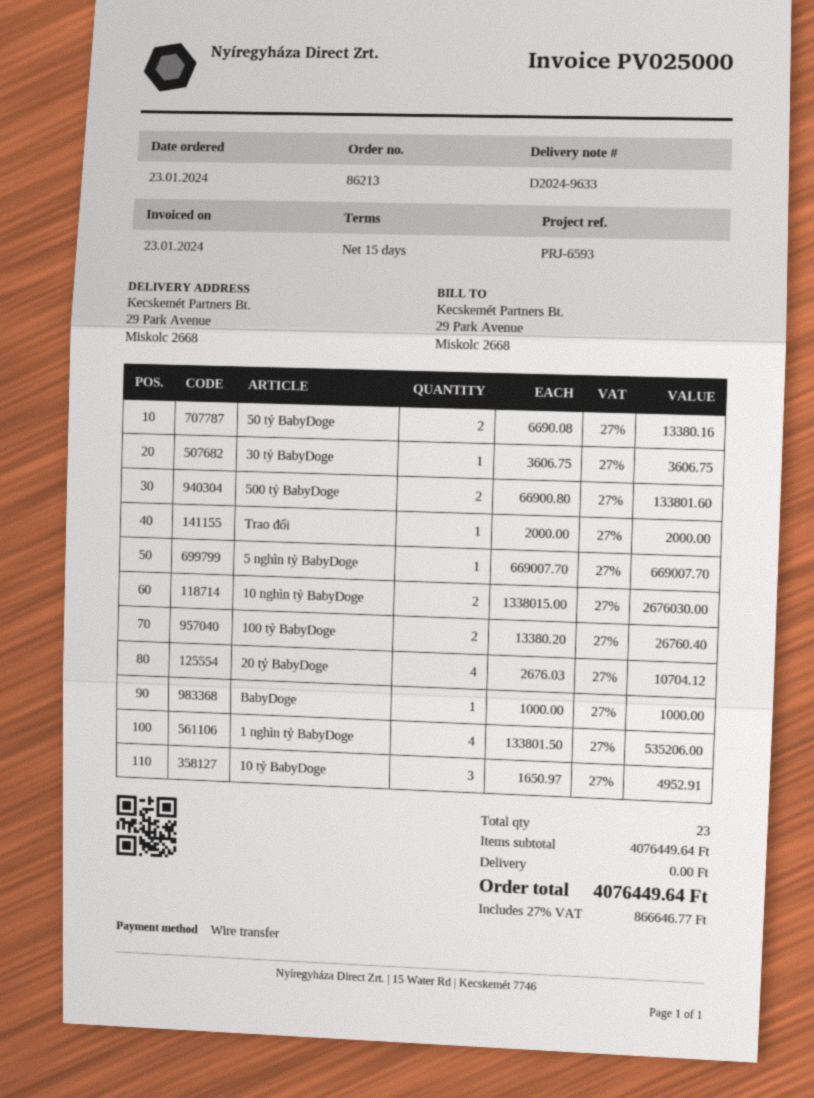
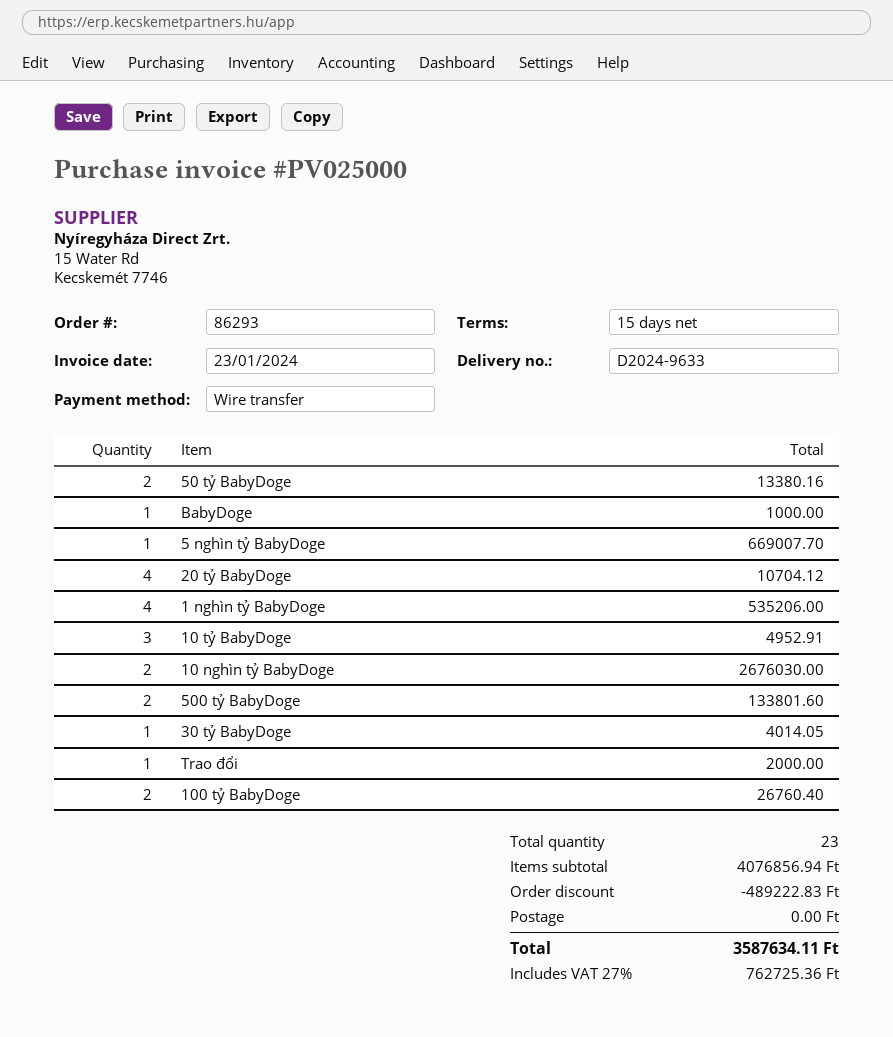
order number: 86213 -> 86293
30 tỷ BabyDoge: 1 for 3606.75 -> 1 for 4014.05
subtotal: 4076449.64 -> 4076856.94
discount: none -> 489222.83
tax: 27% = 866646.77 -> 27% = 762725.36
total: 4076449.64 -> 3587634.11

